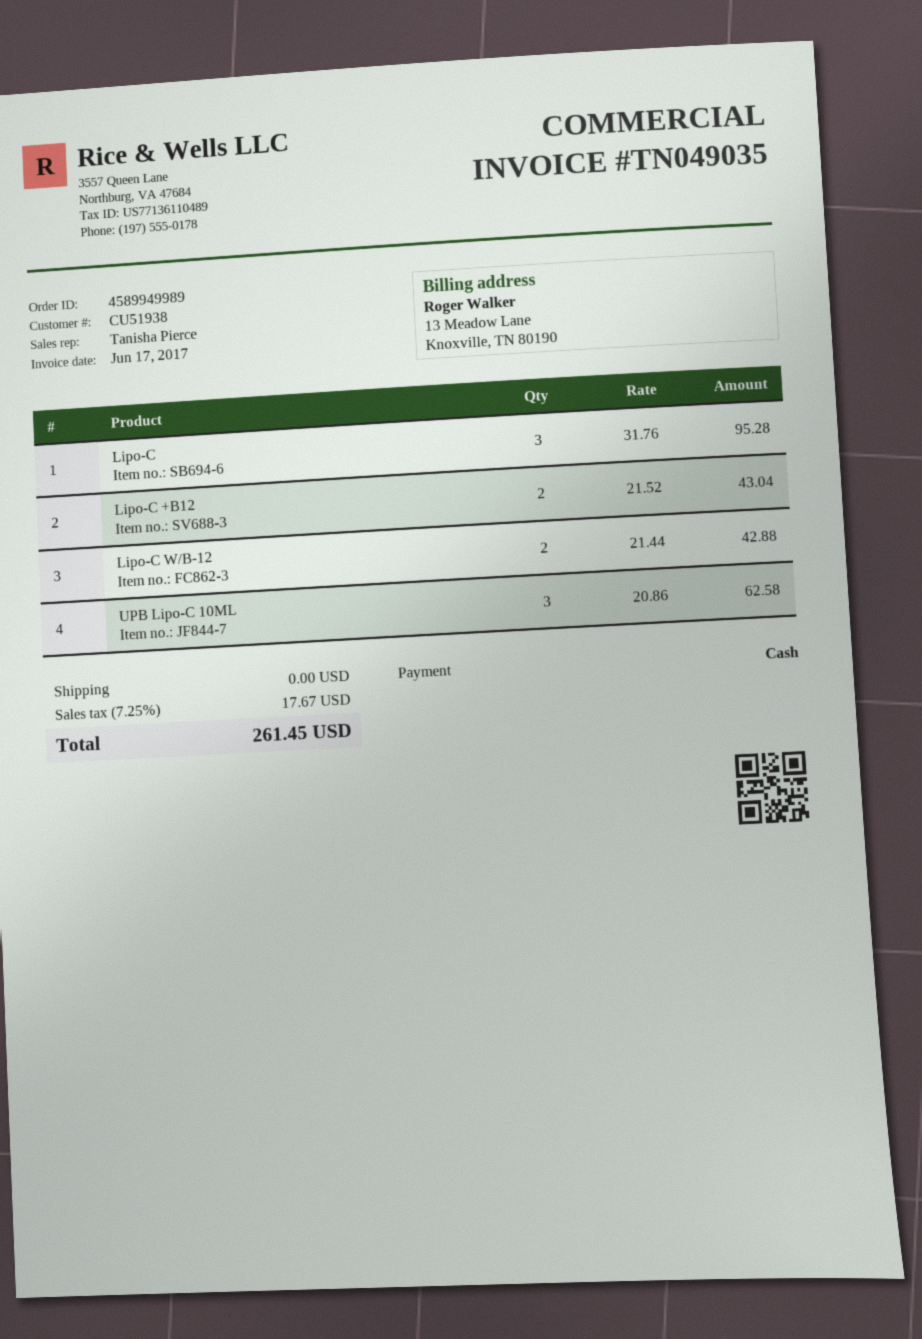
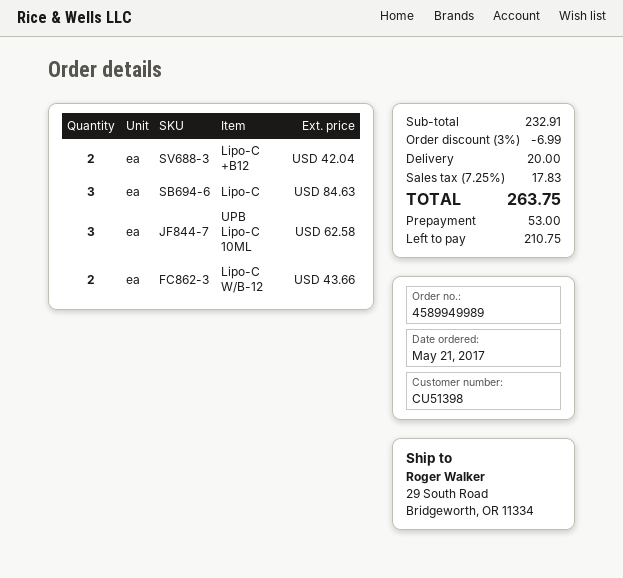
customer number: CU51938 -> CU51398
Lipo-C: 3 for 95.28 -> 3 for 84.63
Lipo-C +B12: 2 for 43.04 -> 2 for 42.04
Lipo-C W/B-12: 2 for 42.88 -> 2 for 43.66
discount: none -> 3% = 6.99
shipping: 0.00 -> 20.00
tax: 7.25% = 17.67 -> 7.25% = 17.83
total: 261.45 -> 263.75

